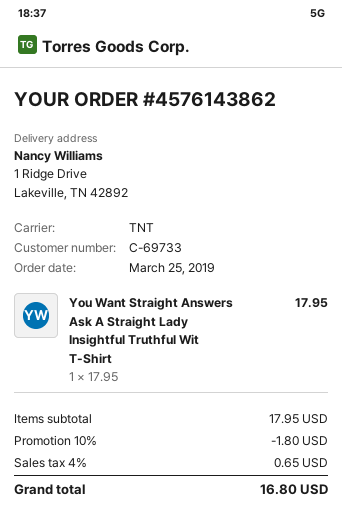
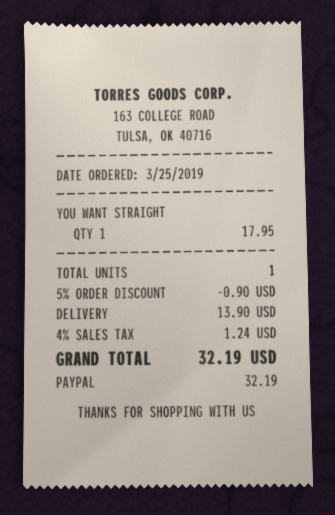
discount: 10% = 1.80 -> 5% = 0.90
shipping: none -> 13.90
tax: 4% = 0.65 -> 4% = 1.24
total: 16.80 -> 32.19

